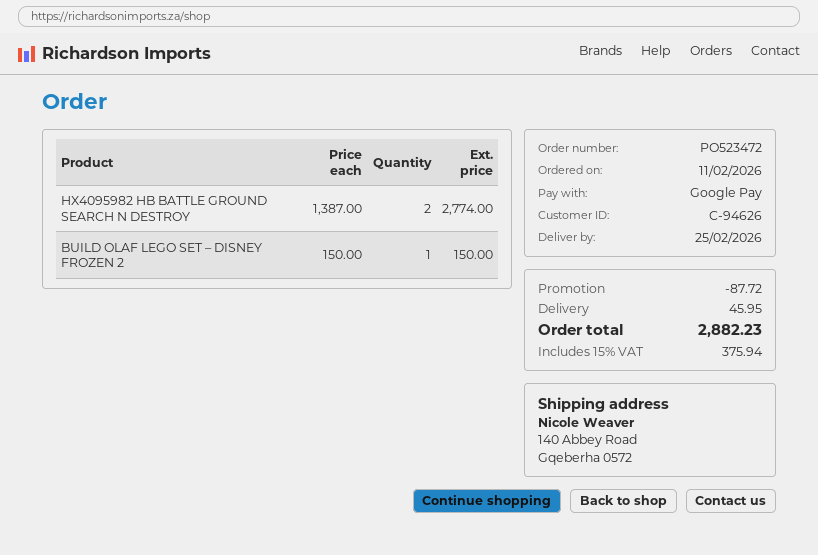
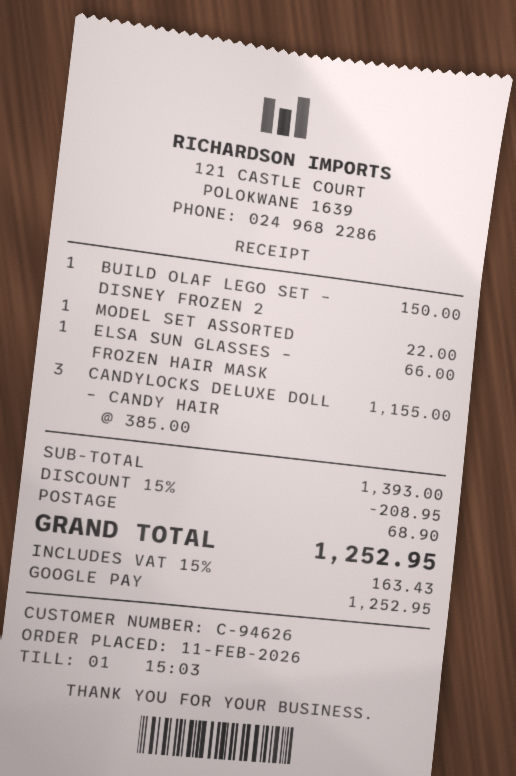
HX4095982 HB BATTLE GROUND SEARCH N DESTROY: 2 x 1387.00 = 2774.00 -> none
MODEL SET ASSORTED: none -> 1 x 22.00 = 22.00
ELSA SUN GLASSES – FROZEN HAIR MASK: none -> 1 x 66.00 = 66.00
CANDYLOCKS DELUXE DOLL – CANDY HAIR: none -> 3 x 385.00 = 1155.00
discount: 87.72 -> 208.95
shipping: 45.95 -> 68.90
tax: 15% = 375.94 -> 15% = 163.43
total: 2882.23 -> 1252.95

